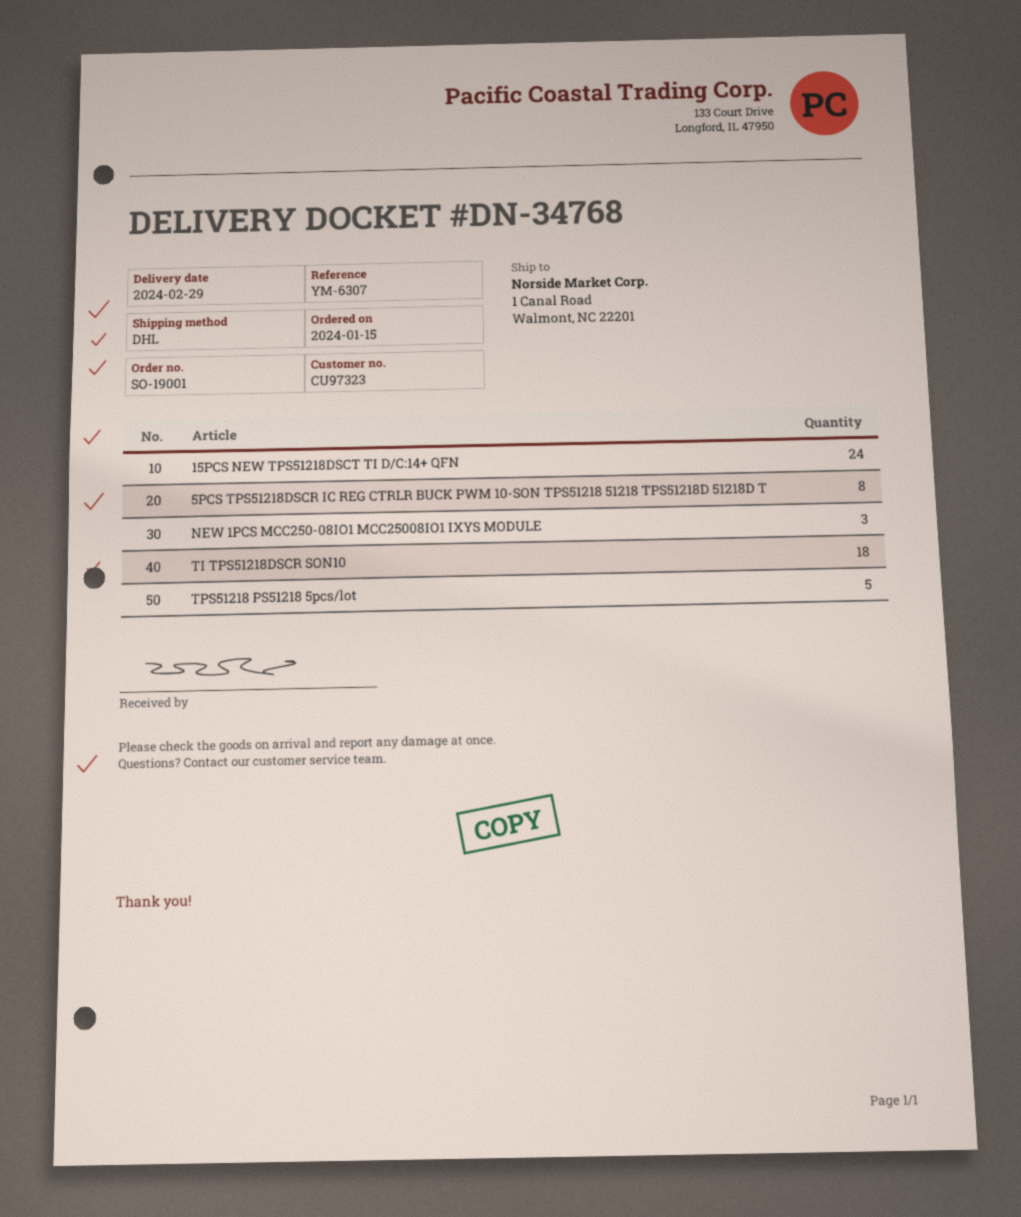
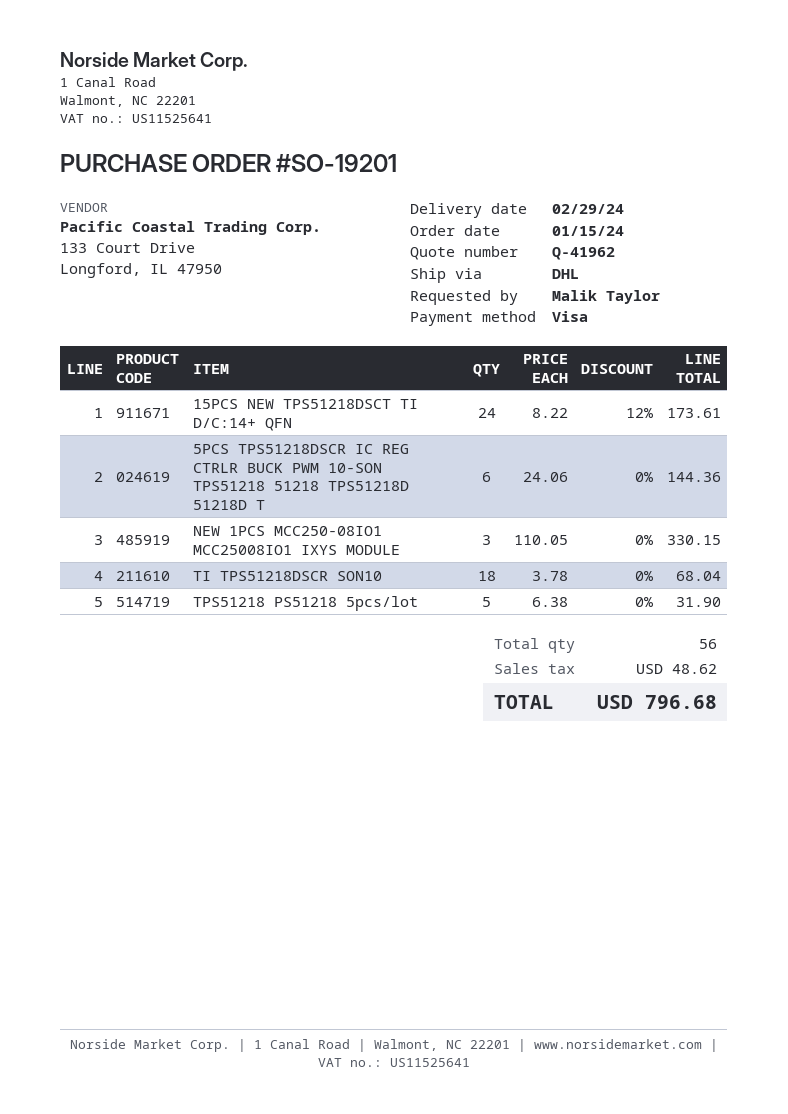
order number: SO-19001 -> SO-19201
5PCS TPS51218DSCR IC REG CTRLR BUCK PWM 10-SON TPS51218 51218 TPS51218D 51218D T: 8 -> 6

